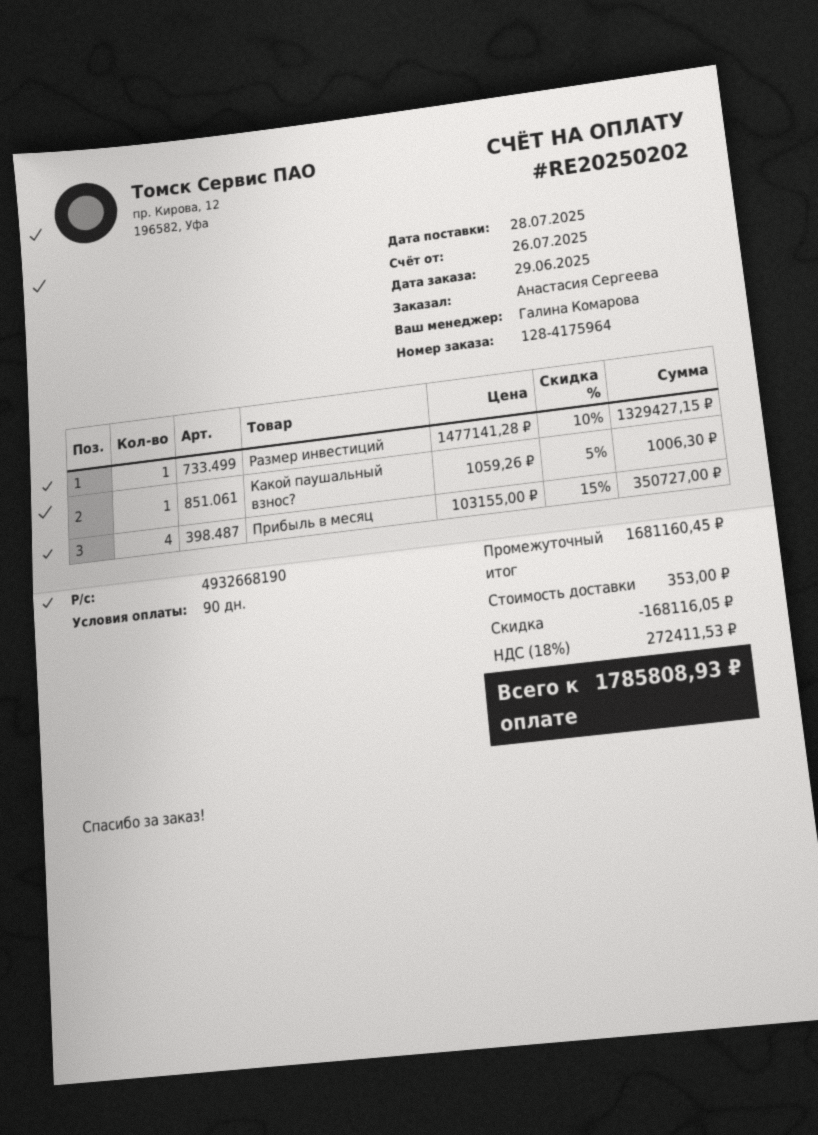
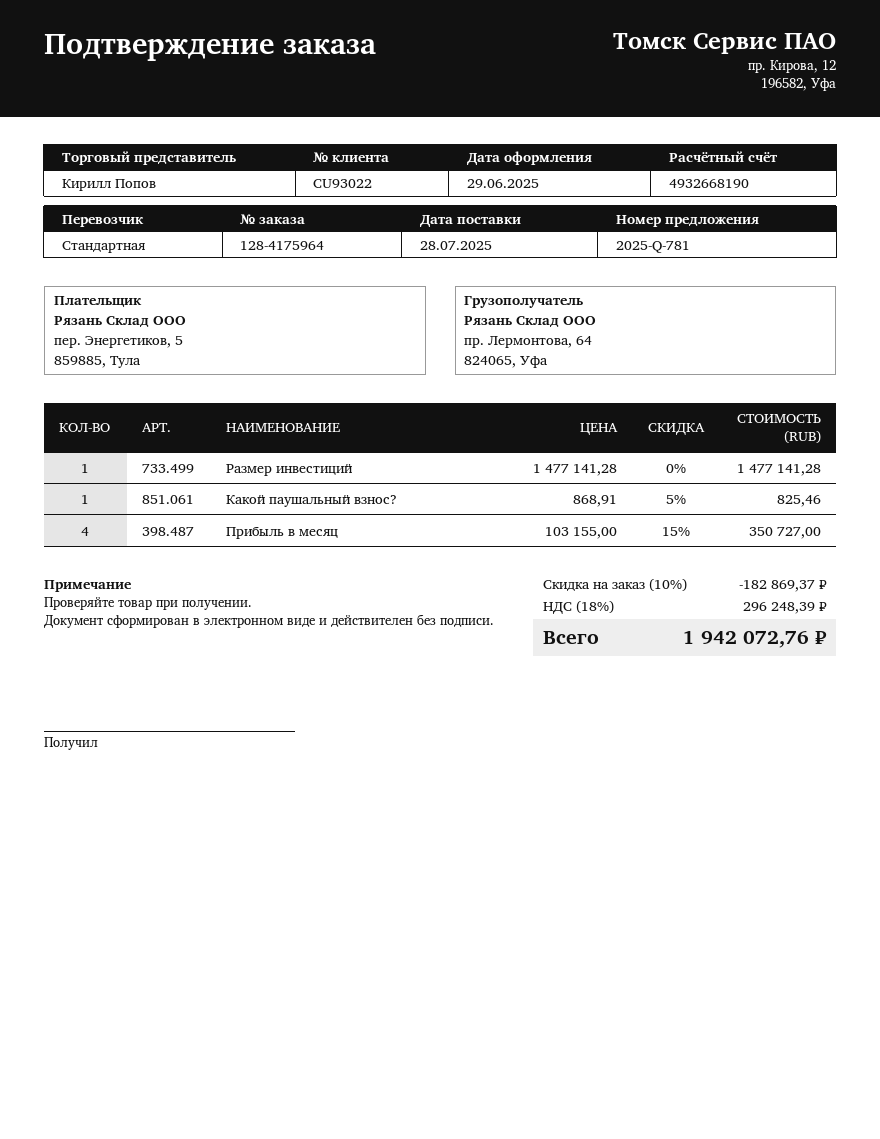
sales rep: Галина Комарова -> Кирилл Попов
Размер инвестиций: 1 x 1477141.28 - 10% = 1329427.15 -> 1 x 1477141.28 = 1477141.28
Какой паушальный взнос?: 1 x 1059.26 - 5% = 1006.30 -> 1 x 868.91 - 5% = 825.46
discount: 168116.05 -> 182869.37
shipping: 353.00 -> none
tax: 18% = 272411.53 -> 18% = 296248.39
total: 1785808.93 -> 1942072.76

